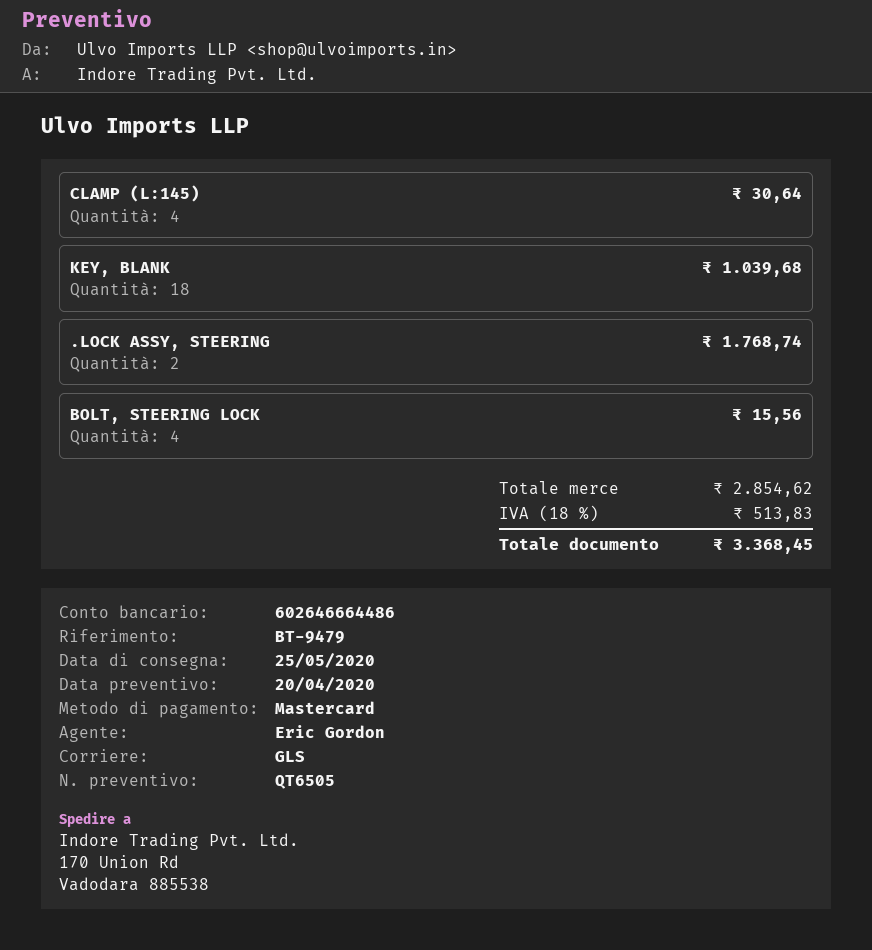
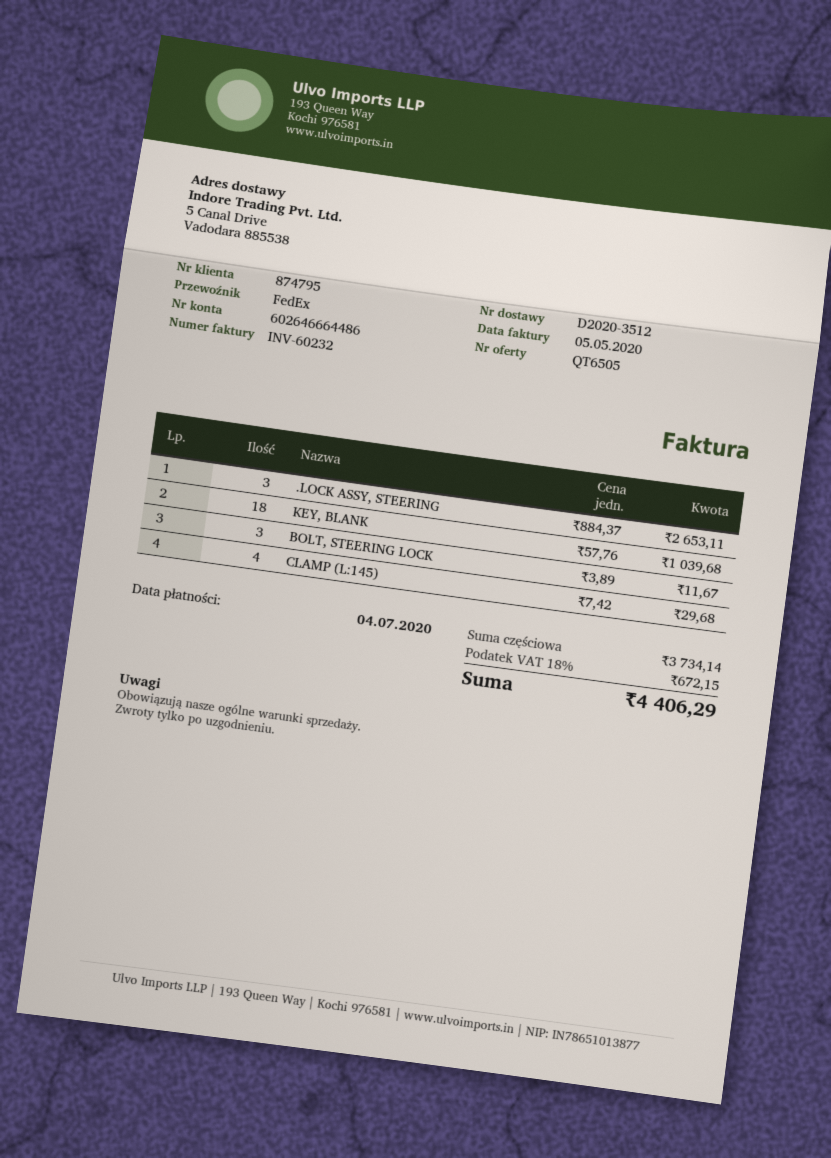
shipping method: GLS -> FedEx
ship to: 170 Union Rd, Vadodara 885538 -> 5 Canal Drive, Vadodara 885538
CLAMP (L:145): 4 for 30.64 -> 4 for 29.68
.LOCK ASSY, STEERING: 2 for 1768.74 -> 3 for 2653.11
BOLT, STEERING LOCK: 4 for 15.56 -> 3 for 11.67
subtotal: 2854.62 -> 3734.14
tax: 18% = 513.83 -> 18% = 672.15
total: 3368.45 -> 4406.29

